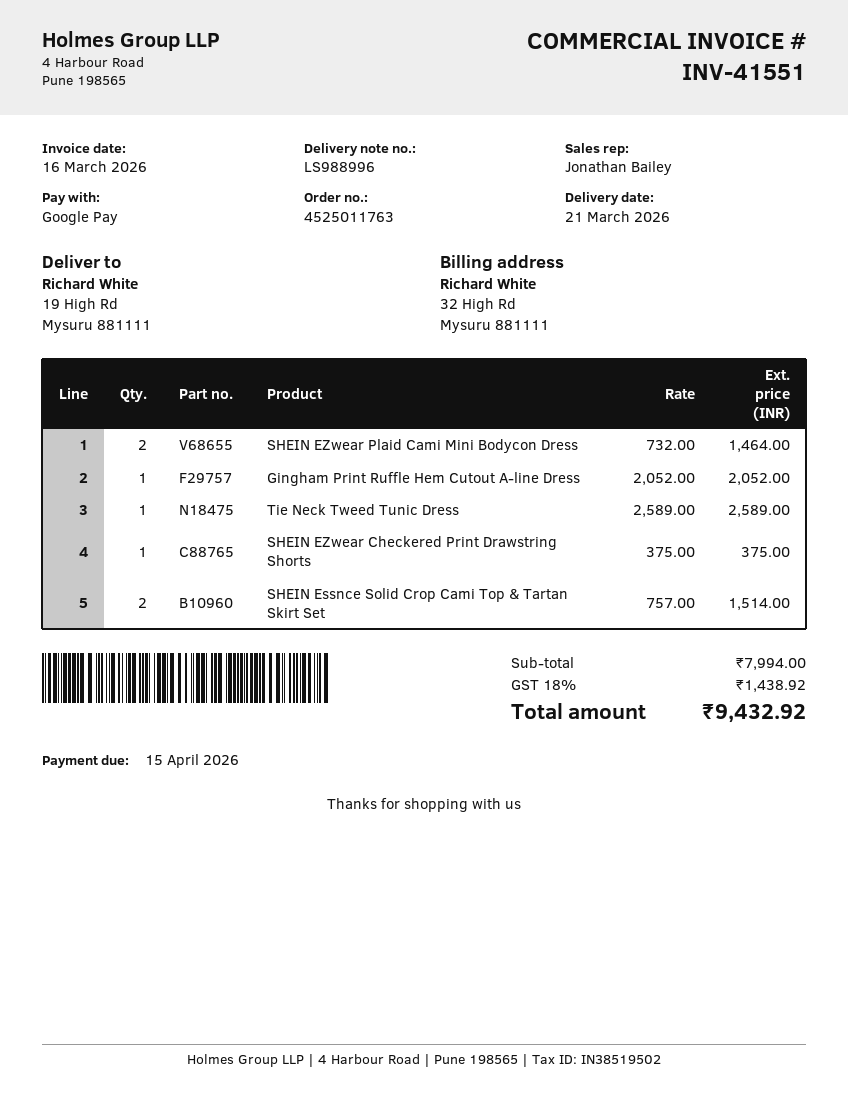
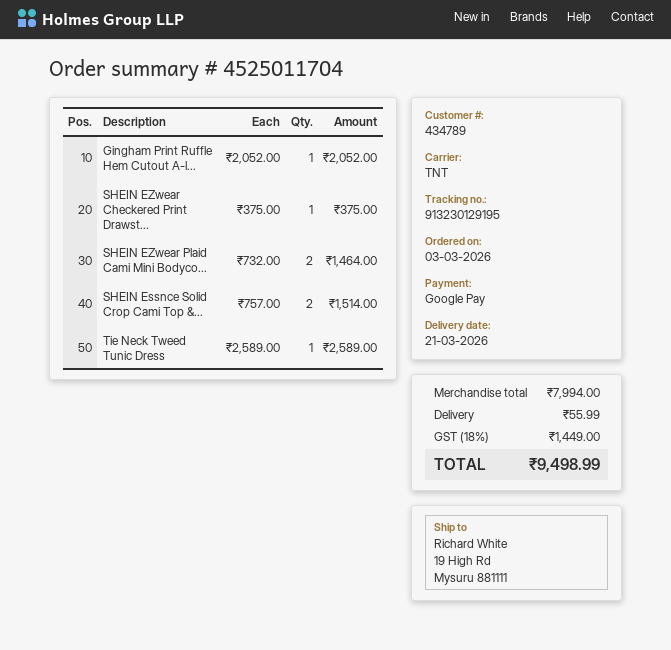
order number: 4525011763 -> 4525011704
shipping: none -> 55.99
tax: 18% = 1438.92 -> 18% = 1449.00
total: 9432.92 -> 9498.99

